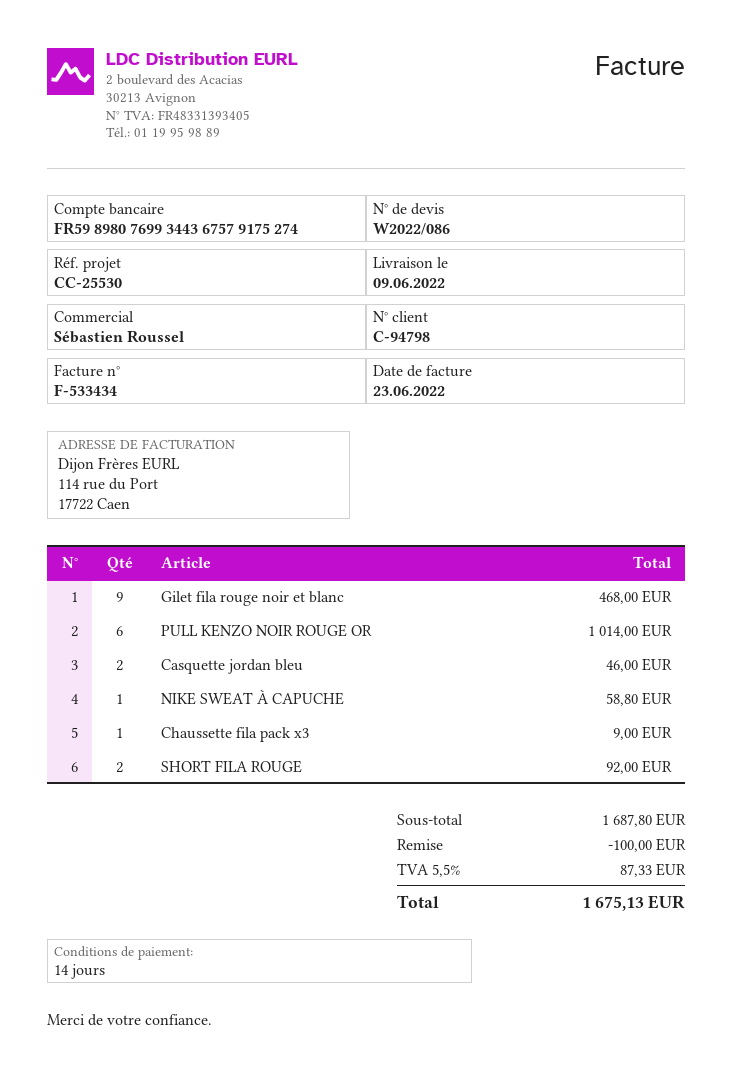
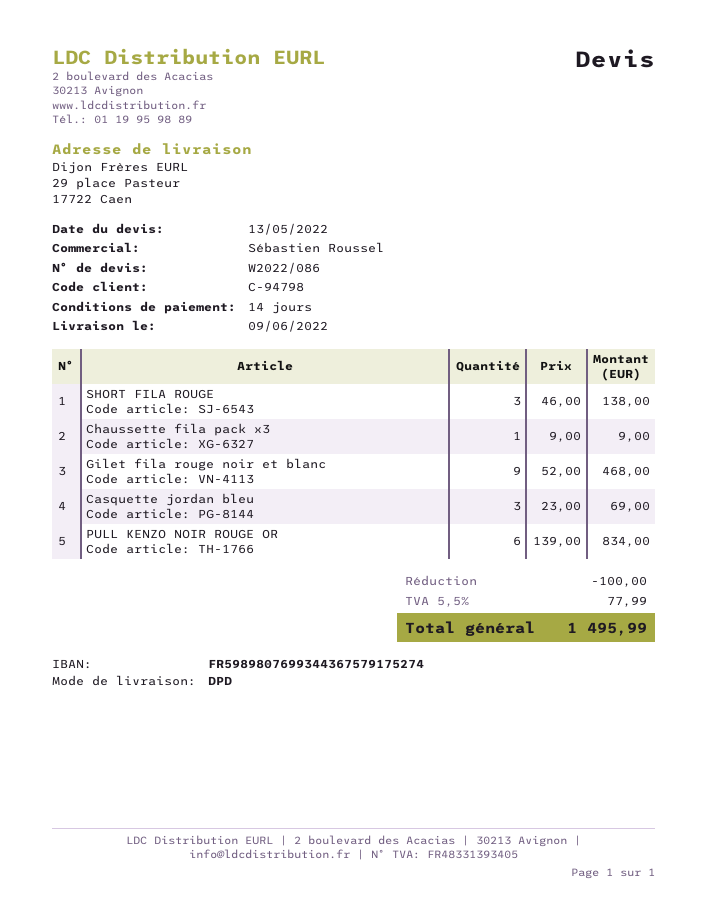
PULL KENZO NOIR ROUGE OR: 6 for 1014.00 -> 6 for 834.00
Casquette jordan bleu: 2 for 46.00 -> 3 for 69.00
NIKE SWEAT À CAPUCHE: 1 for 58.80 -> none
SHORT FILA ROUGE: 2 for 92.00 -> 3 for 138.00
tax: 5.5% = 87.33 -> 5.5% = 77.99
total: 1675.13 -> 1495.99

